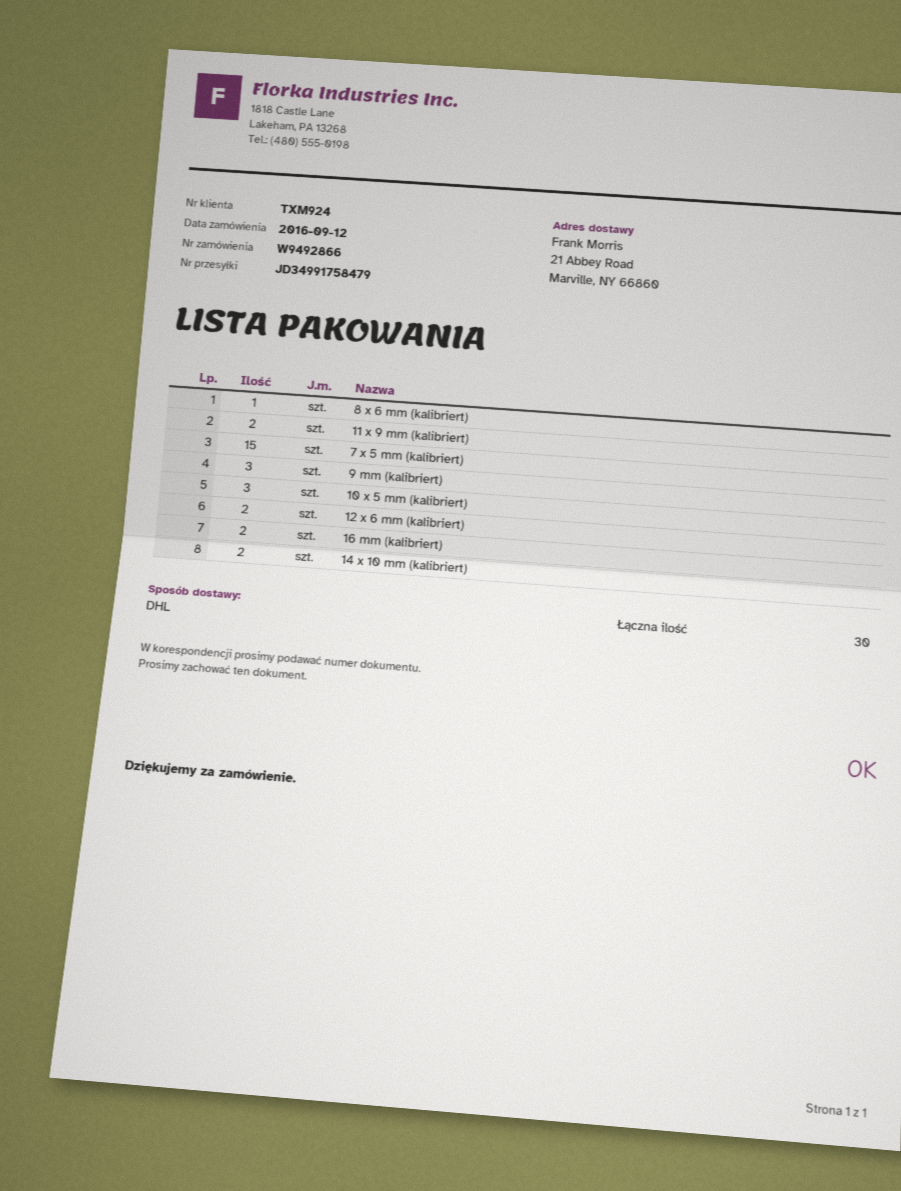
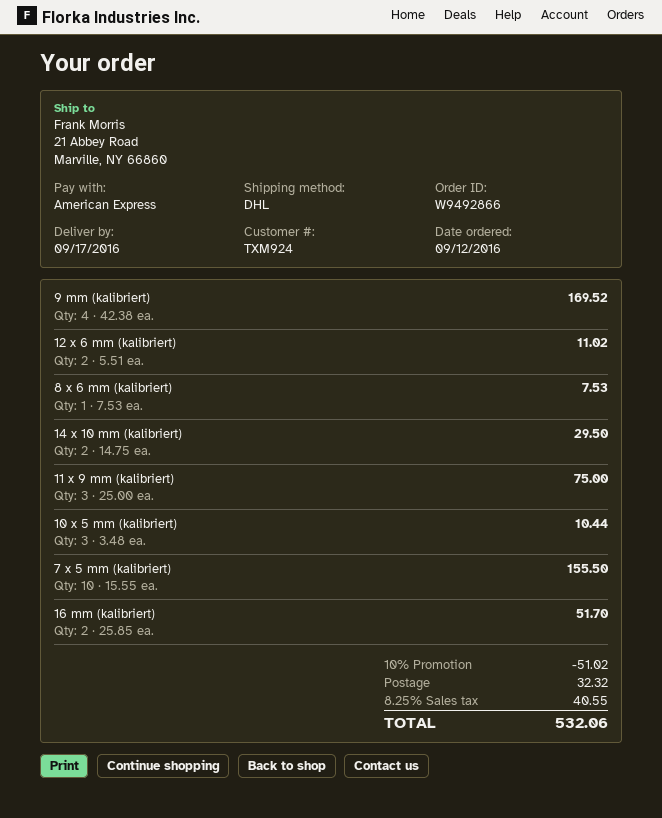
11 x 9 mm (kalibriert): 2 -> 3
7 x 5 mm (kalibriert): 15 -> 10
9 mm (kalibriert): 3 -> 4

